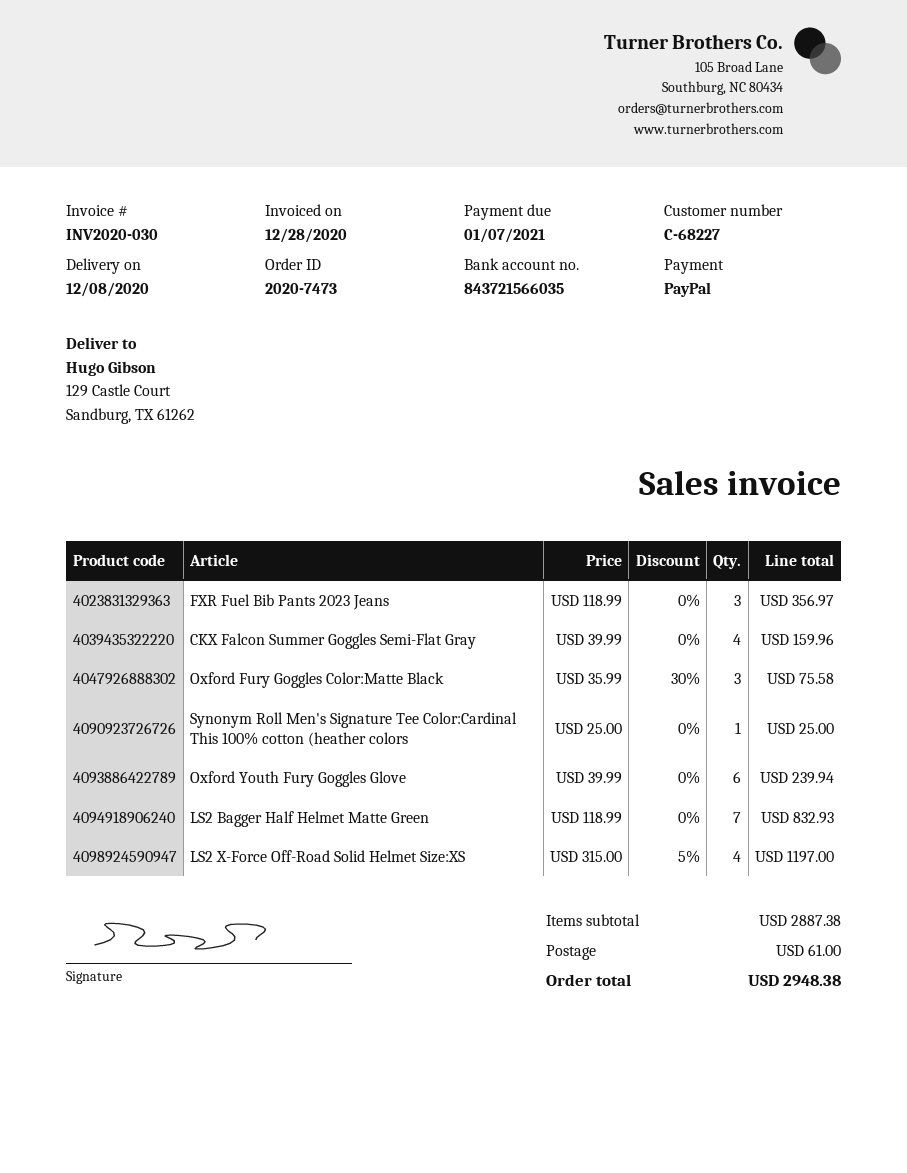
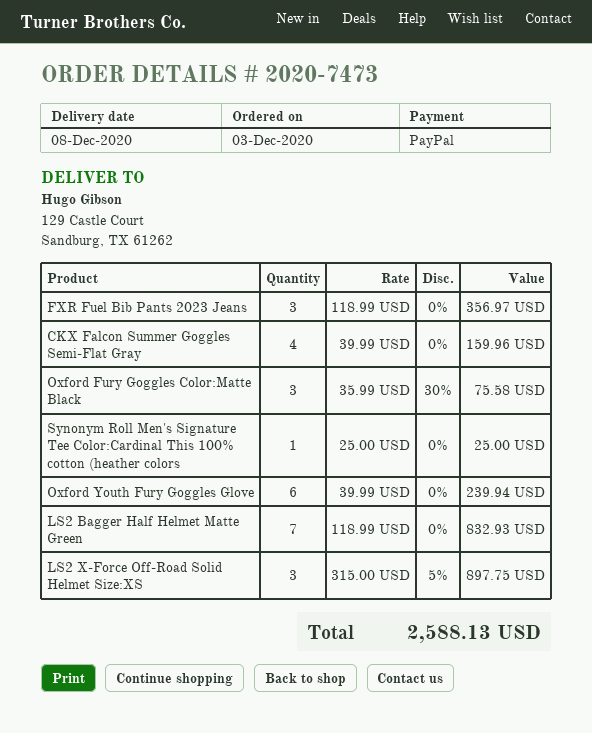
LS2 X-Force Off-Road Solid Helmet Size:XS: 4 x 315.00 - 5% = 1197.00 -> 3 x 315.00 - 5% = 897.75
shipping: 61.00 -> none
total: 2948.38 -> 2588.13

